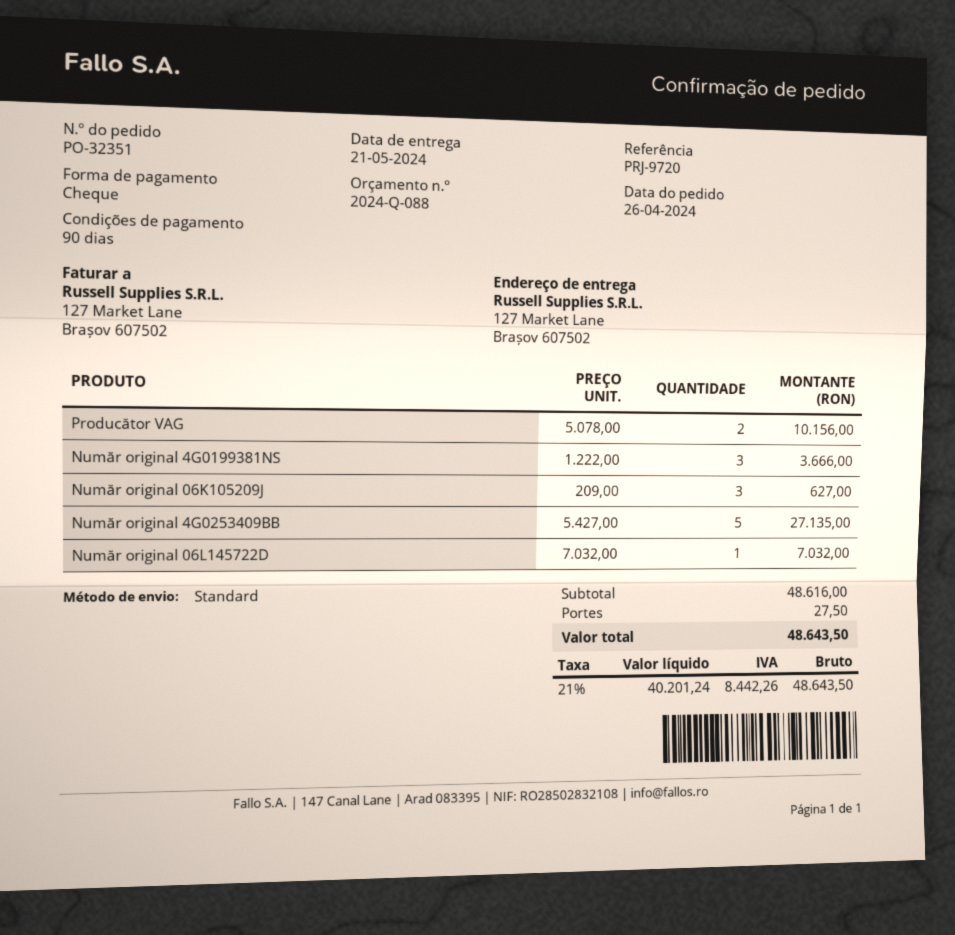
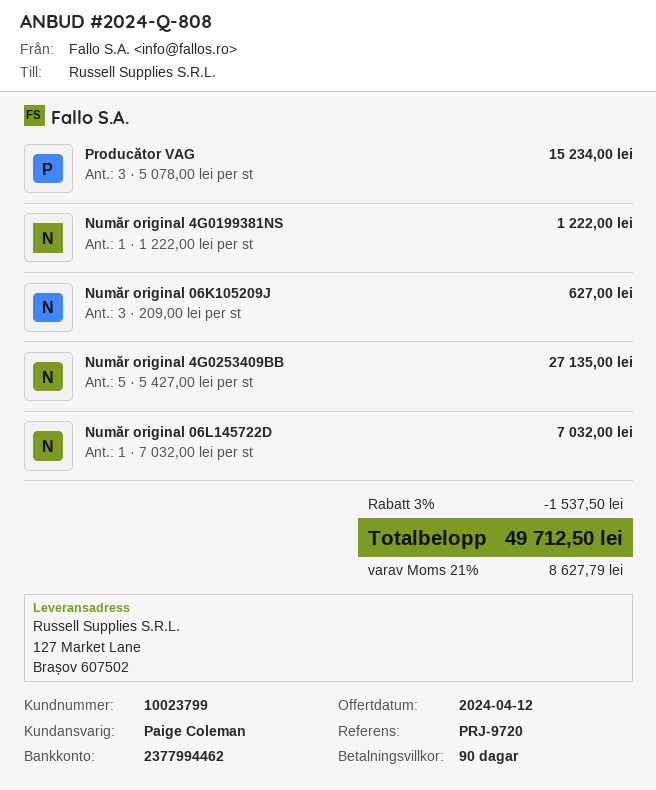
quote number: 2024-Q-088 -> 2024-Q-808
Producător VAG: 2 x 5078.00 = 10156.00 -> 3 x 5078.00 = 15234.00
Număr original 4G0199381NS: 3 x 1222.00 = 3666.00 -> 1 x 1222.00 = 1222.00
discount: none -> 3% = 1537.50
shipping: 27.50 -> none
tax: 21% = 8442.26 -> 21% = 8627.79
total: 48643.50 -> 49712.50

